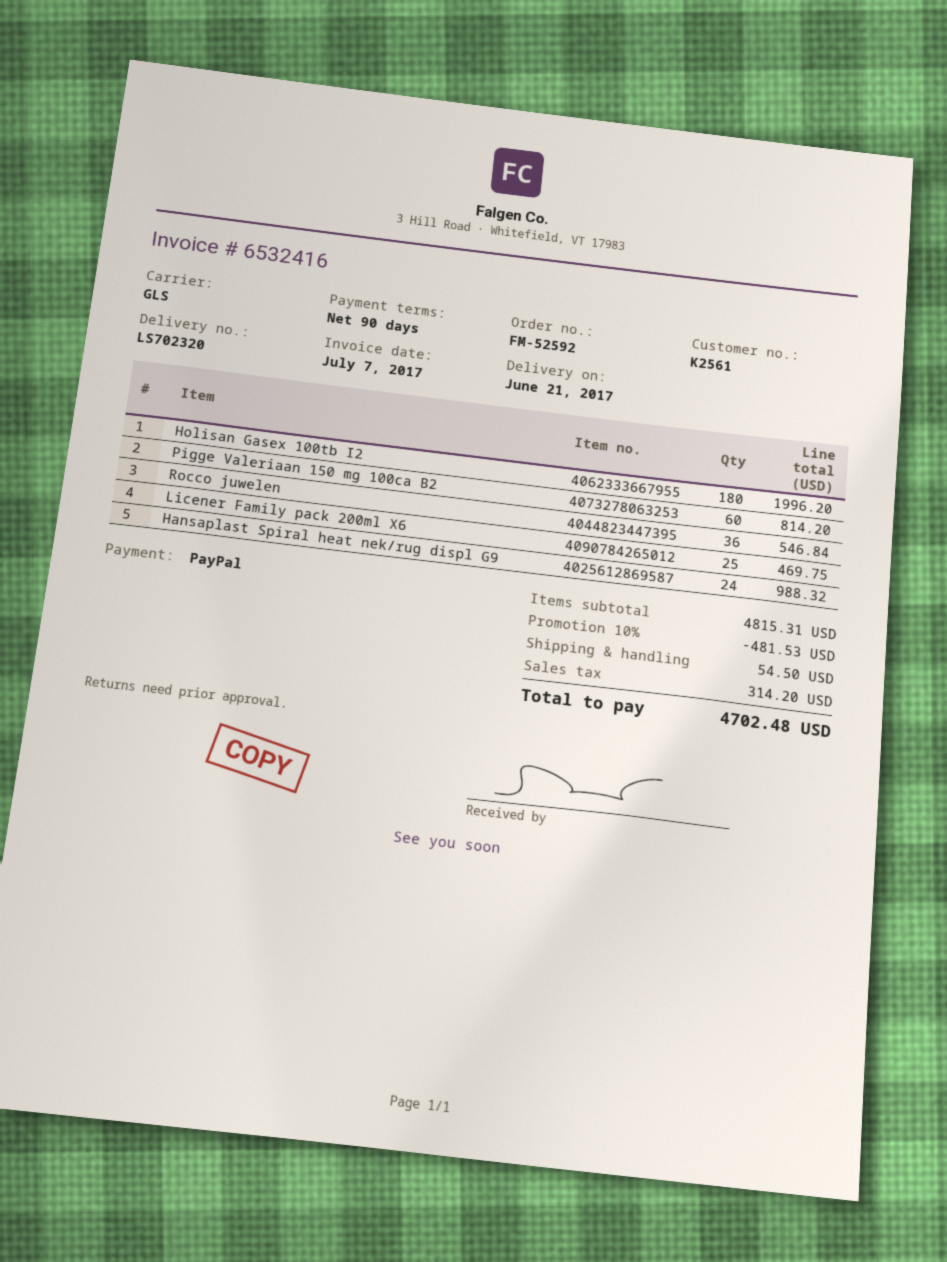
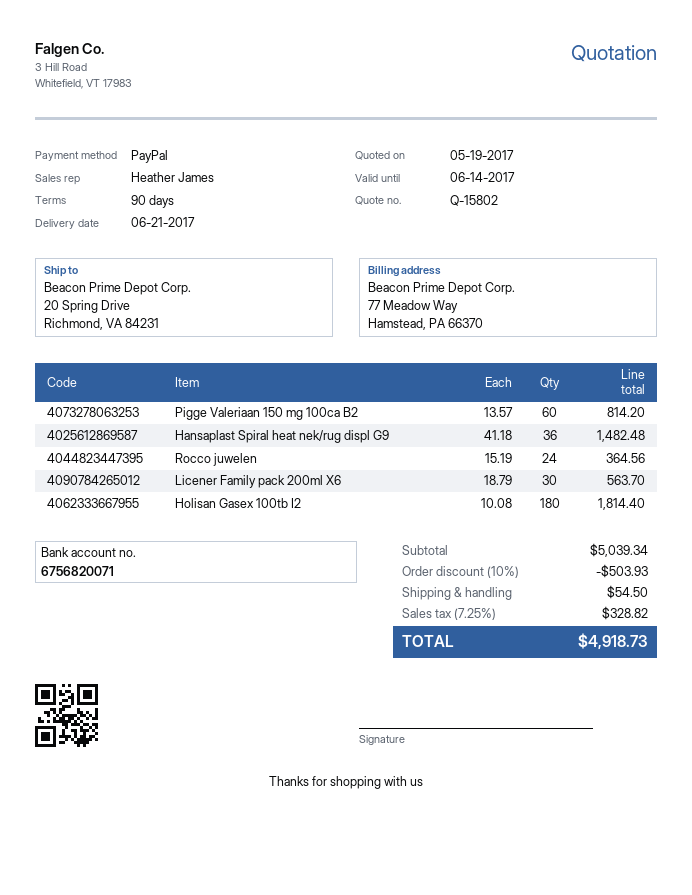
Holisan Gasex 100tb I2: 180 for 1996.20 -> 180 for 1814.40
Rocco juwelen: 36 for 546.84 -> 24 for 364.56
Licener Family pack 200ml X6: 25 for 469.75 -> 30 for 563.70
Hansaplast Spiral heat nek/rug displ G9: 24 for 988.32 -> 36 for 1482.48
subtotal: 4815.31 -> 5039.34
discount: 10% = 481.53 -> 10% = 503.93
tax: 314.20 -> 328.82
total: 4702.48 -> 4918.73

